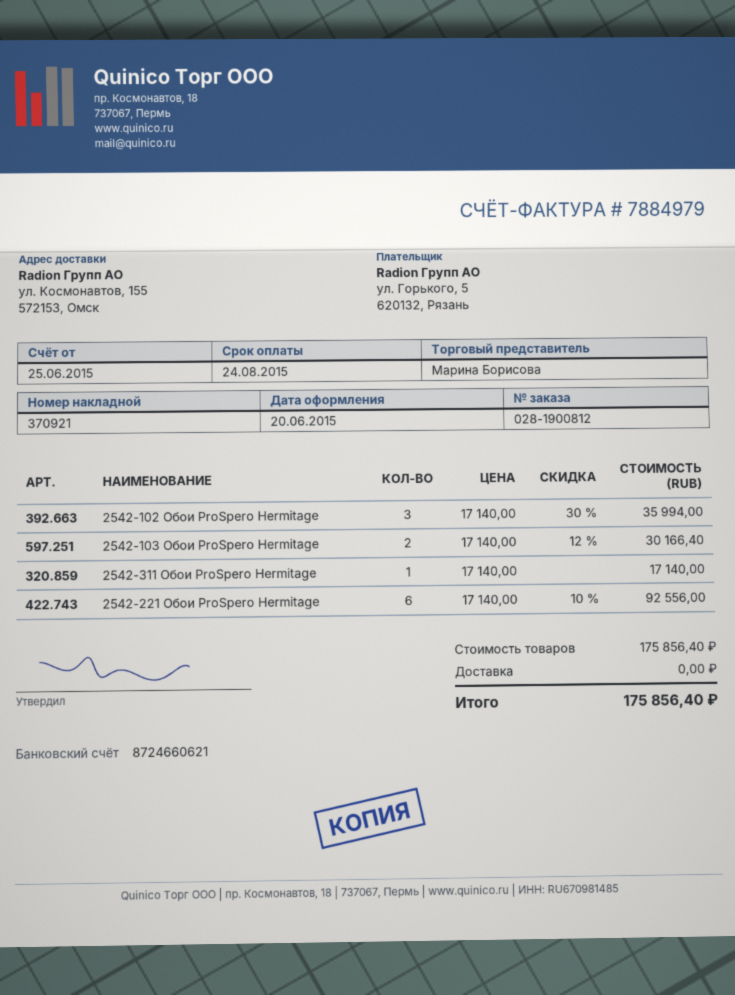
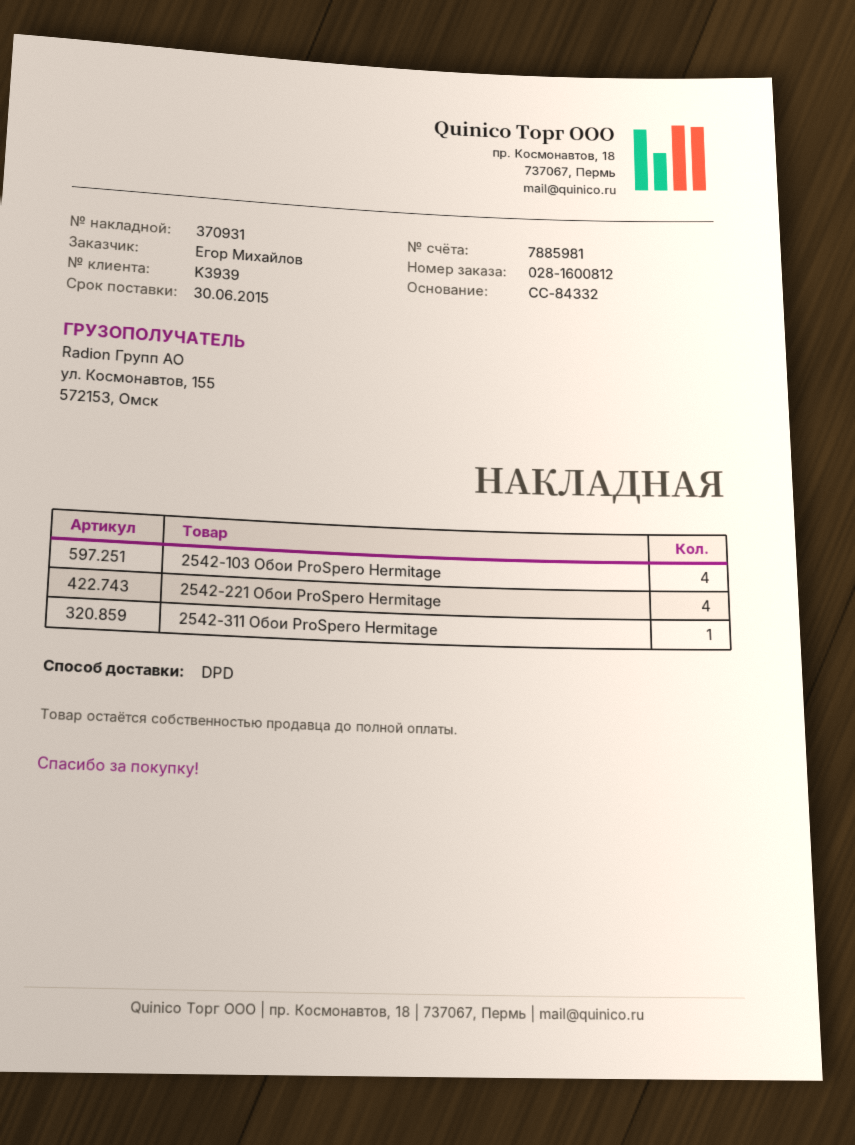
order number: 028-1900812 -> 028-1600812
delivery note number: 370921 -> 370931
invoice number: 7884979 -> 7885981
2542-102 Обои ProSpero Hermitage: 3 -> none
2542-103 Обои ProSpero Hermitage: 2 -> 4
2542-221 Обои ProSpero Hermitage: 6 -> 4

